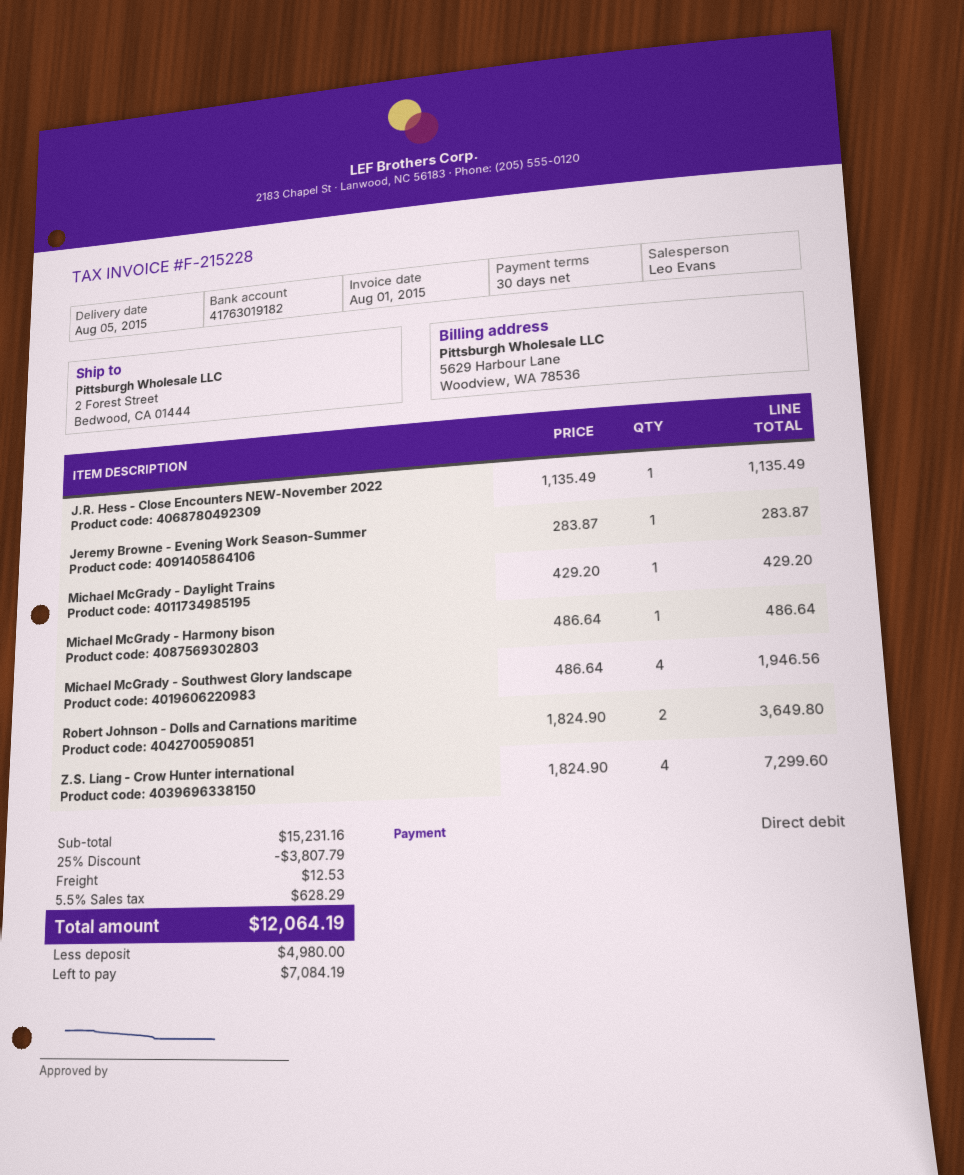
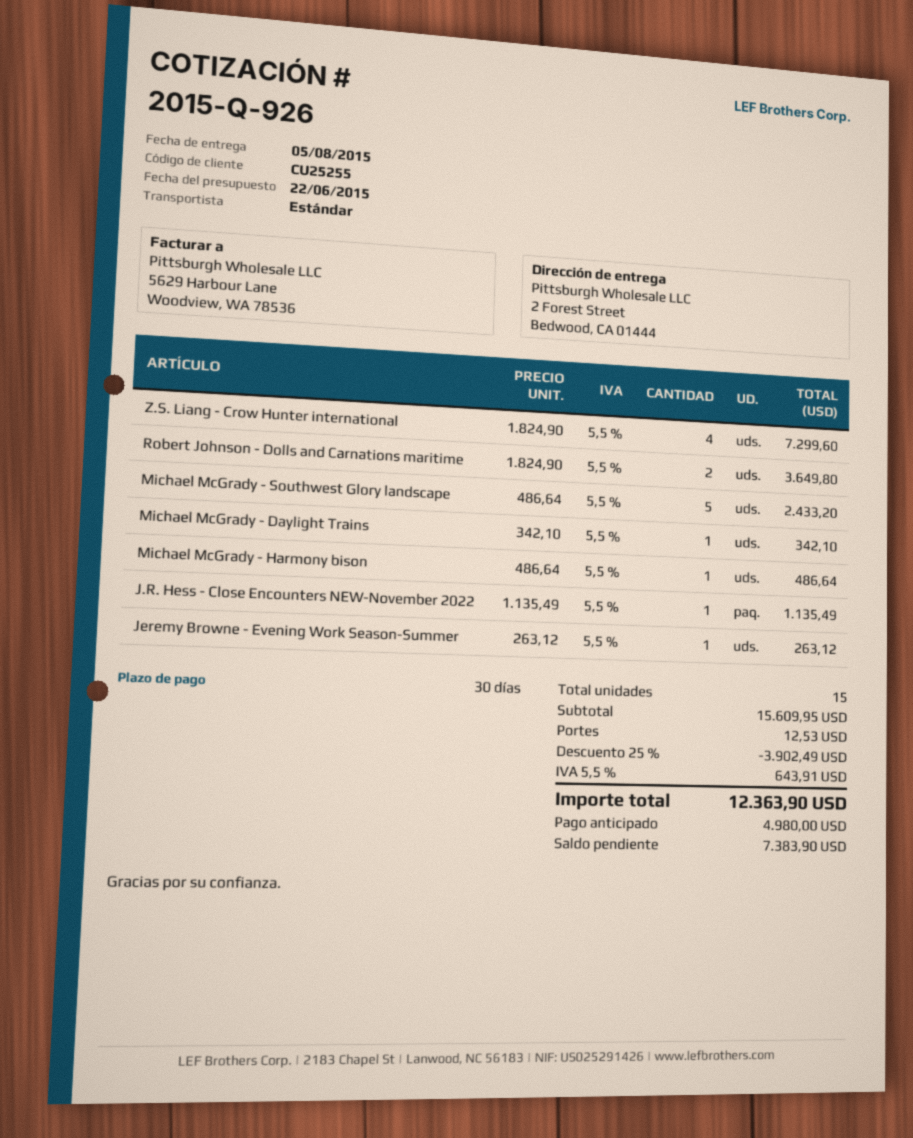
Jeremy Browne - Evening Work Season-Summer: 1 x 283.87 = 283.87 -> 1 x 263.12 = 263.12
Michael McGrady - Daylight Trains: 1 x 429.20 = 429.20 -> 1 x 342.10 = 342.10
Michael McGrady - Southwest Glory landscape: 4 x 486.64 = 1946.56 -> 5 x 486.64 = 2433.20
subtotal: 15231.16 -> 15609.95
discount: 25% = 3807.79 -> 25% = 3902.49
tax: 5.5% = 628.29 -> 5.5% = 643.91
total: 12064.19 -> 12363.90
balance: 7084.19 -> 7383.90

